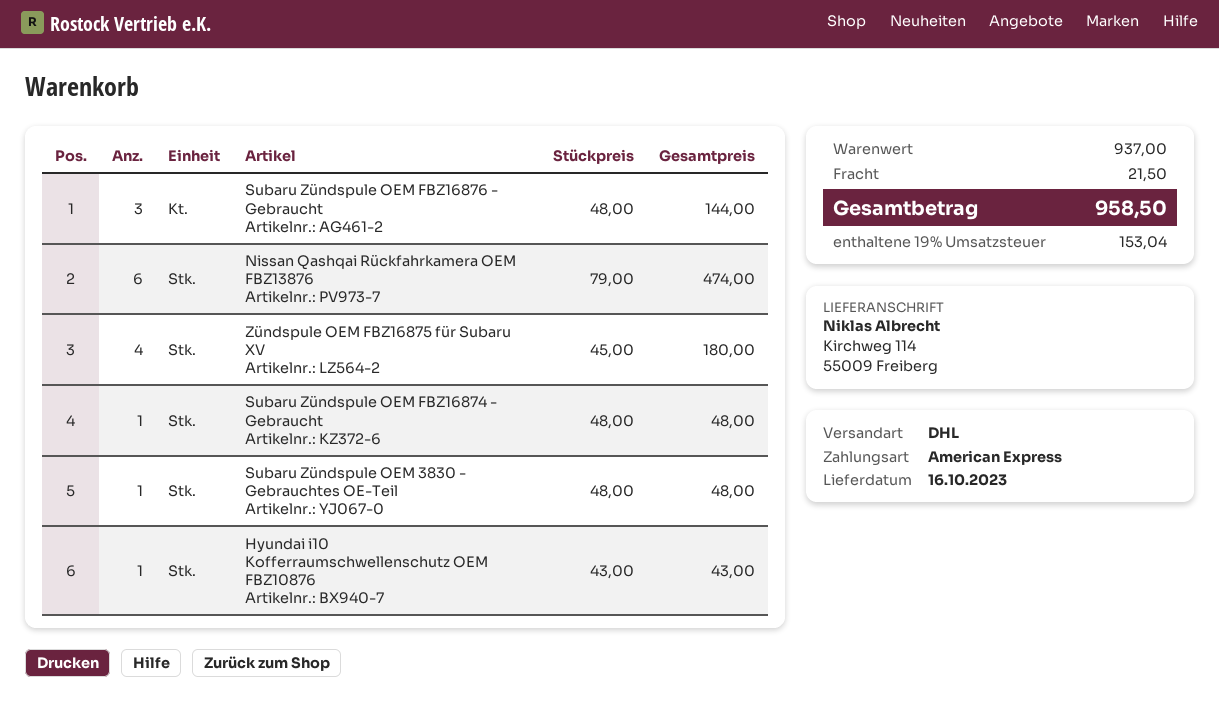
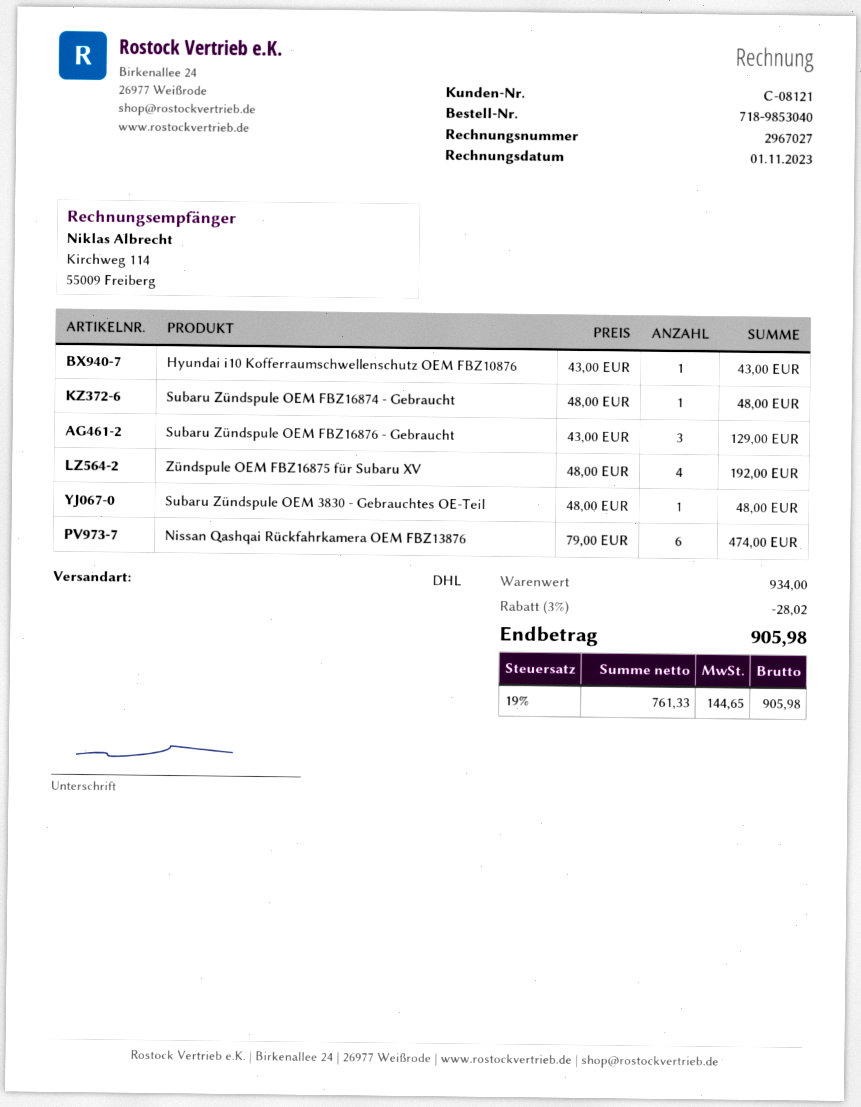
Subaru Zündspule OEM FBZ16876 - Gebraucht: 3 x 48.00 = 144.00 -> 3 x 43.00 = 129.00
Zündspule OEM FBZ16875 für Subaru XV: 4 x 45.00 = 180.00 -> 4 x 48.00 = 192.00
subtotal: 937.00 -> 934.00
discount: none -> 3% = 28.02
shipping: 21.50 -> none
tax: 19% = 153.04 -> 19% = 144.65
total: 958.50 -> 905.98

